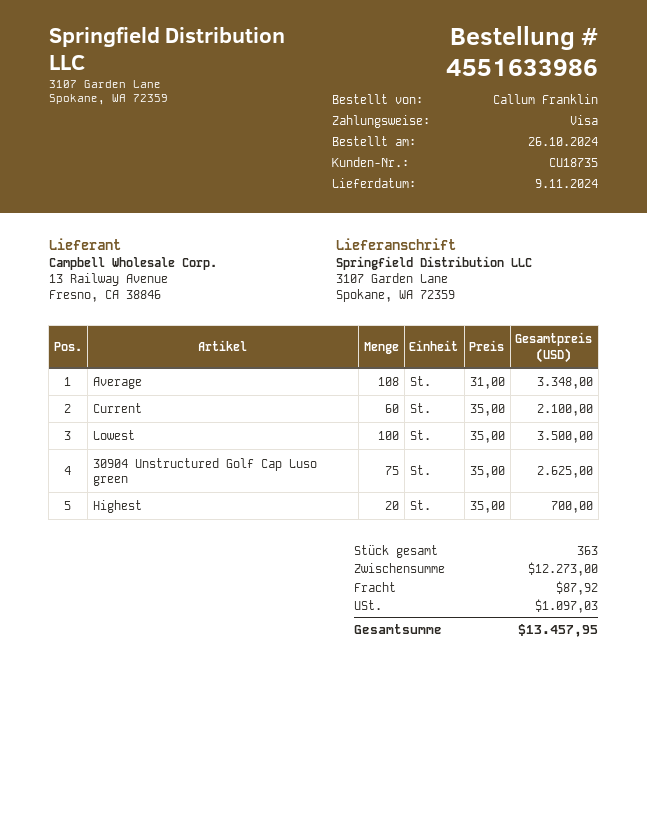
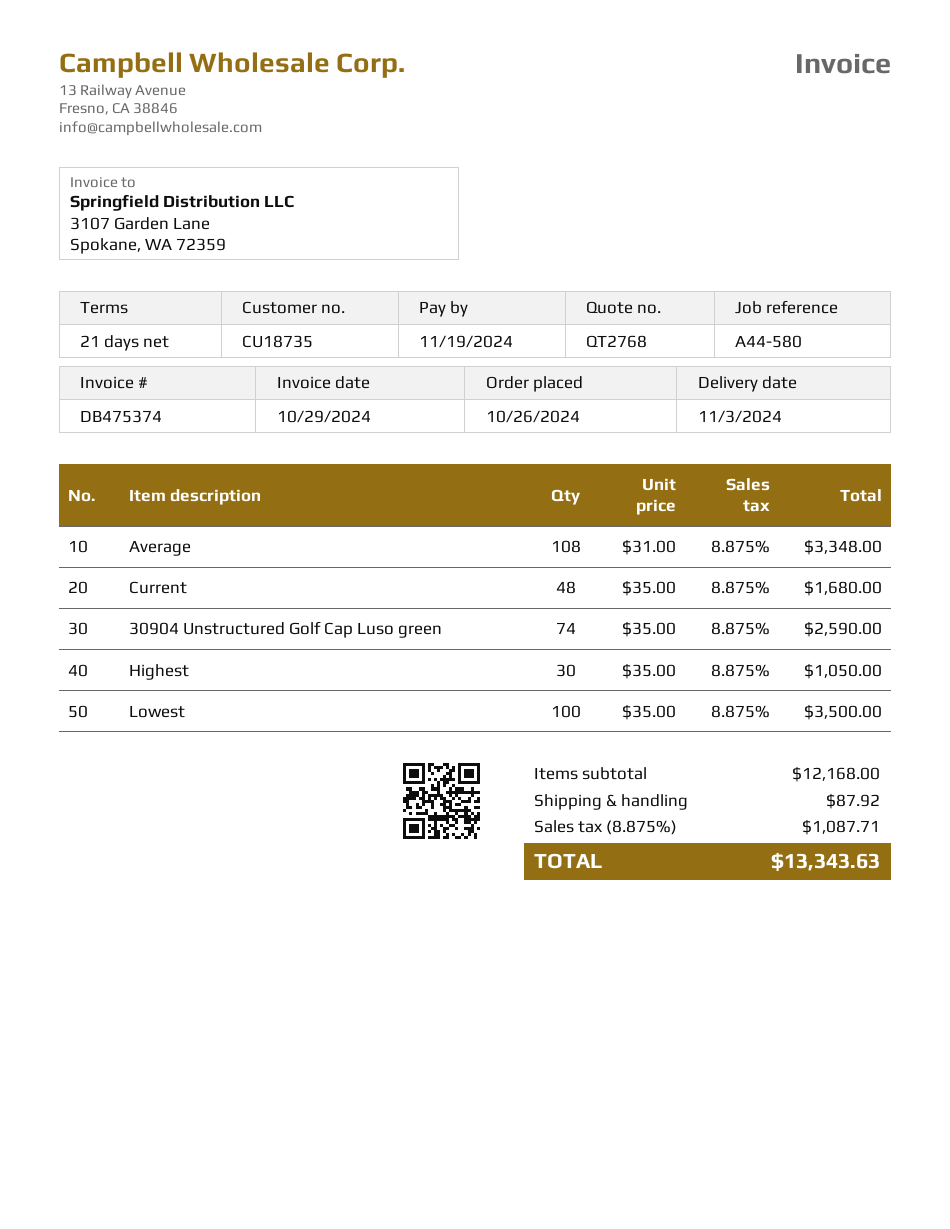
delivery date: 2024-11-09 -> 2024-11-03
Current: 60 x 35.00 = 2100.00 -> 48 x 35.00 = 1680.00
30904 Unstructured Golf Cap Luso green: 75 x 35.00 = 2625.00 -> 74 x 35.00 = 2590.00
Highest: 20 x 35.00 = 700.00 -> 30 x 35.00 = 1050.00
subtotal: 12273.00 -> 12168.00
tax: 1097.03 -> 1087.71
total: 13457.95 -> 13343.63

